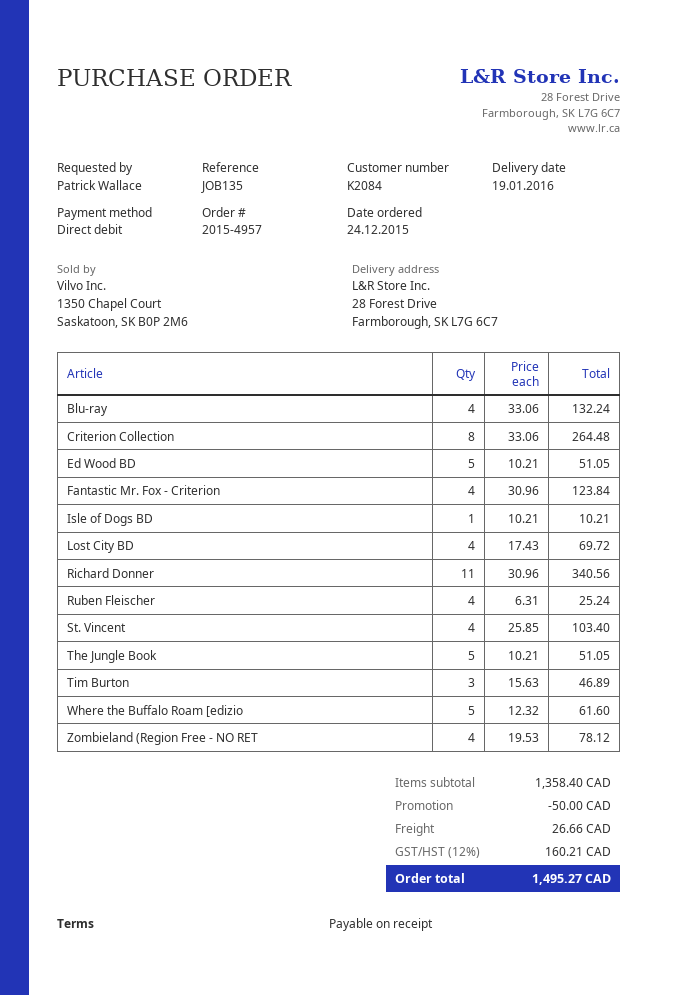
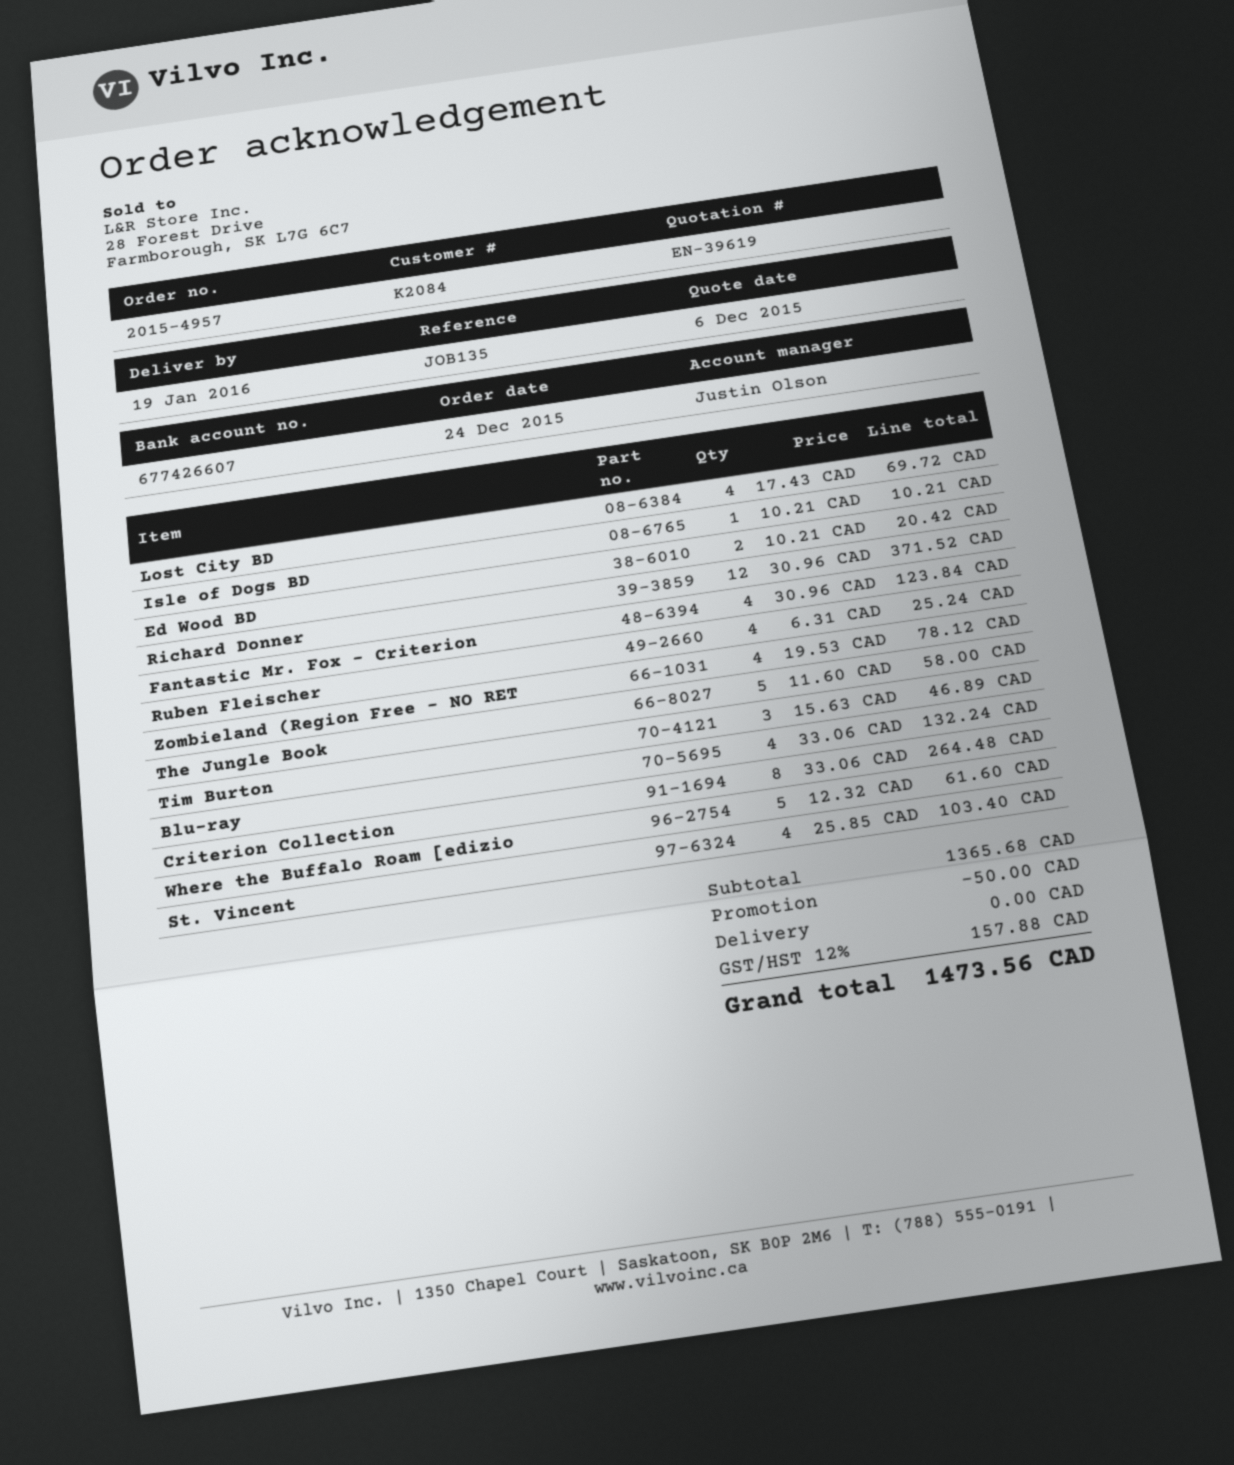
Ed Wood BD: 5 x 10.21 = 51.05 -> 2 x 10.21 = 20.42
Richard Donner: 11 x 30.96 = 340.56 -> 12 x 30.96 = 371.52
The Jungle Book: 5 x 10.21 = 51.05 -> 5 x 11.60 = 58.00
subtotal: 1358.40 -> 1365.68
shipping: 26.66 -> 0.00
tax: 12% = 160.21 -> 12% = 157.88
total: 1495.27 -> 1473.56

